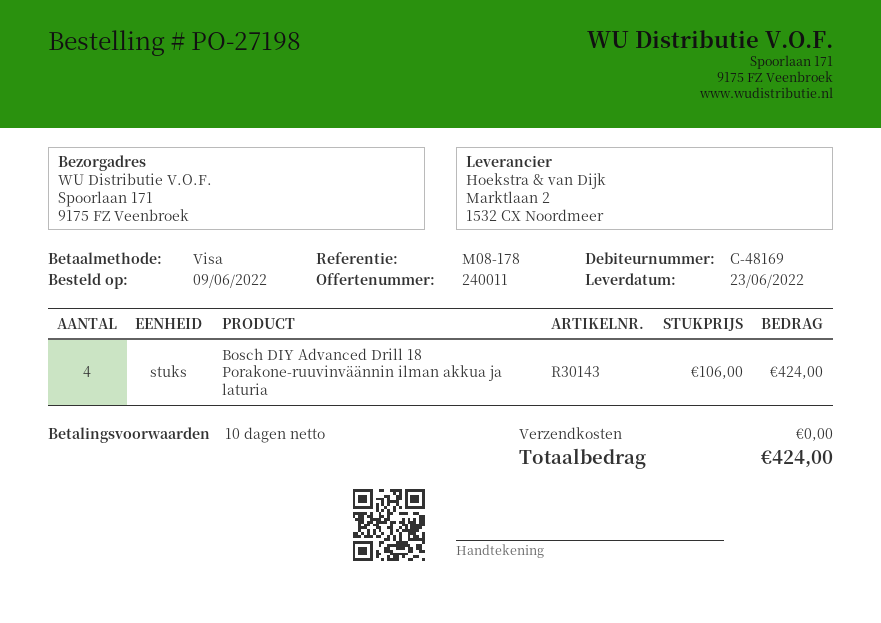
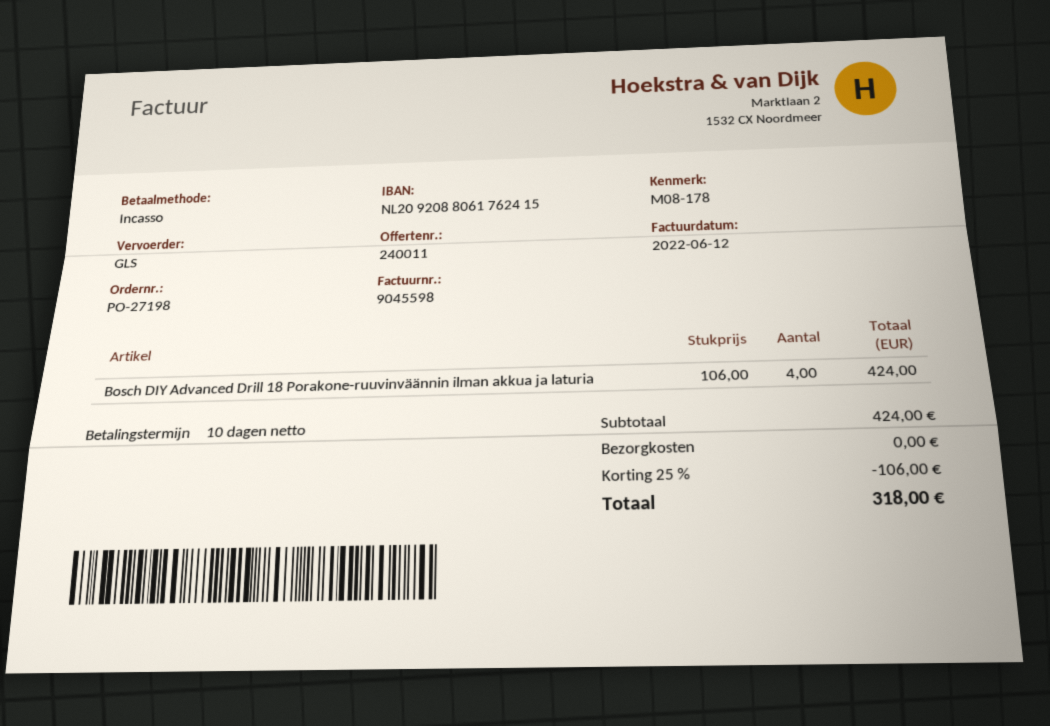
payment method: Visa -> direct debit
discount: none -> 25% = 106.00
total: 424.00 -> 318.00

